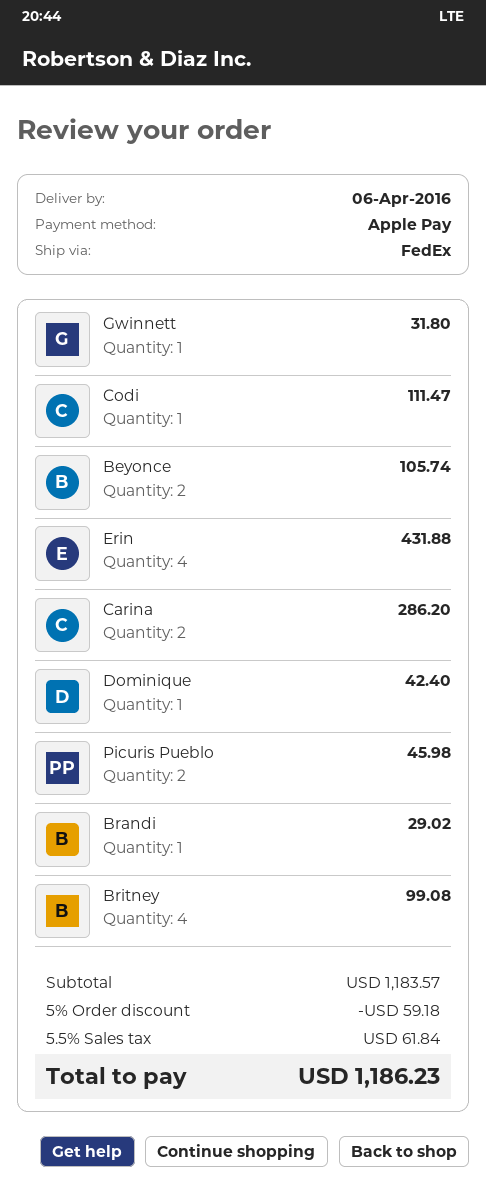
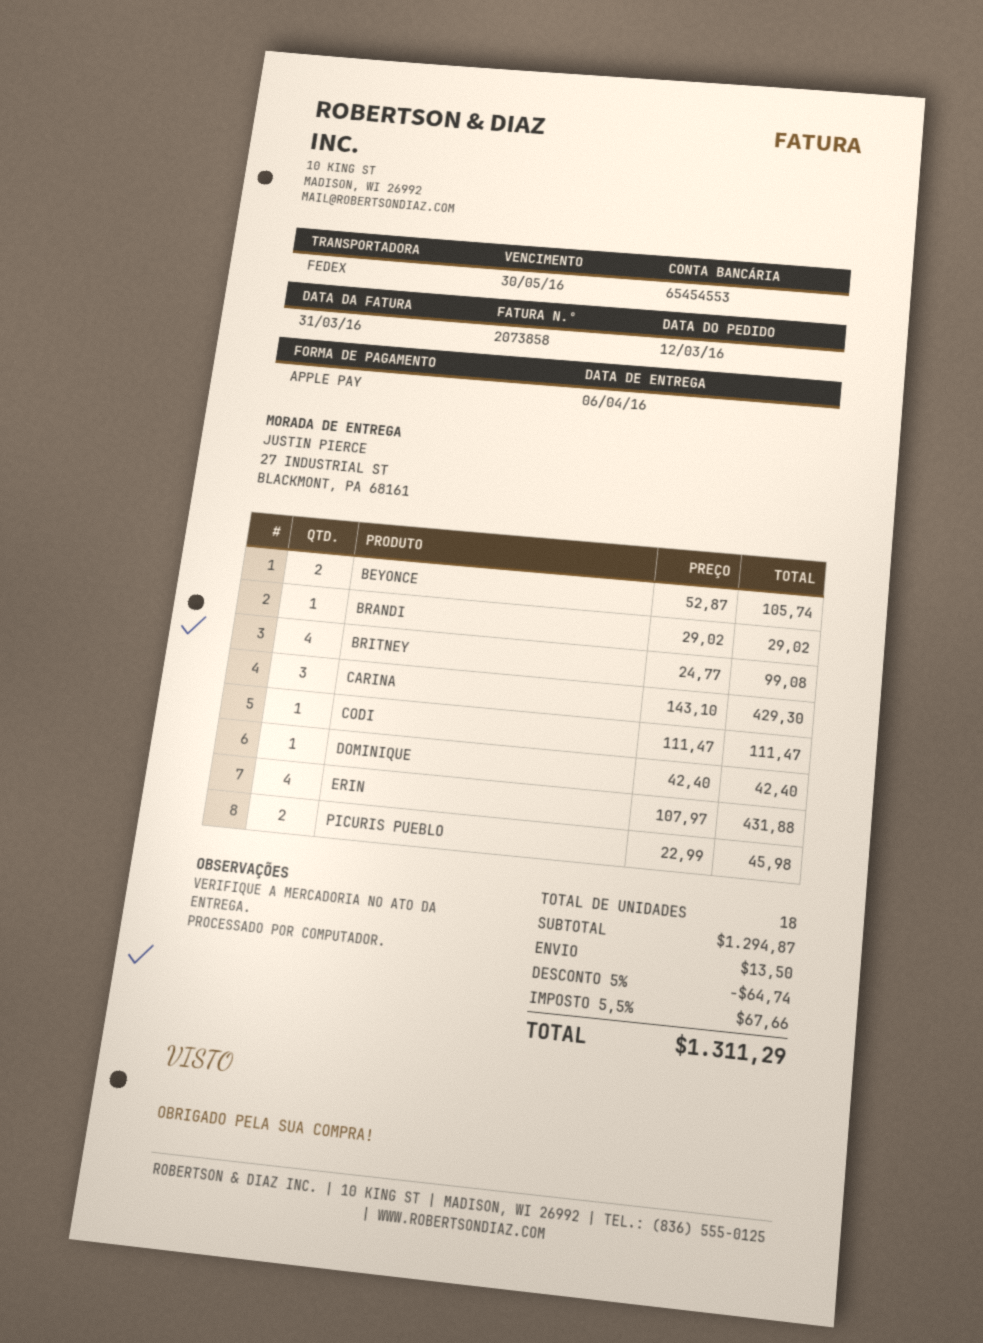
Gwinnett: 1 for 31.80 -> none
Carina: 2 for 286.20 -> 3 for 429.30
subtotal: 1183.57 -> 1294.87
discount: 5% = 59.18 -> 5% = 64.74
shipping: none -> 13.50
tax: 5.5% = 61.84 -> 5.5% = 67.66
total: 1186.23 -> 1311.29

